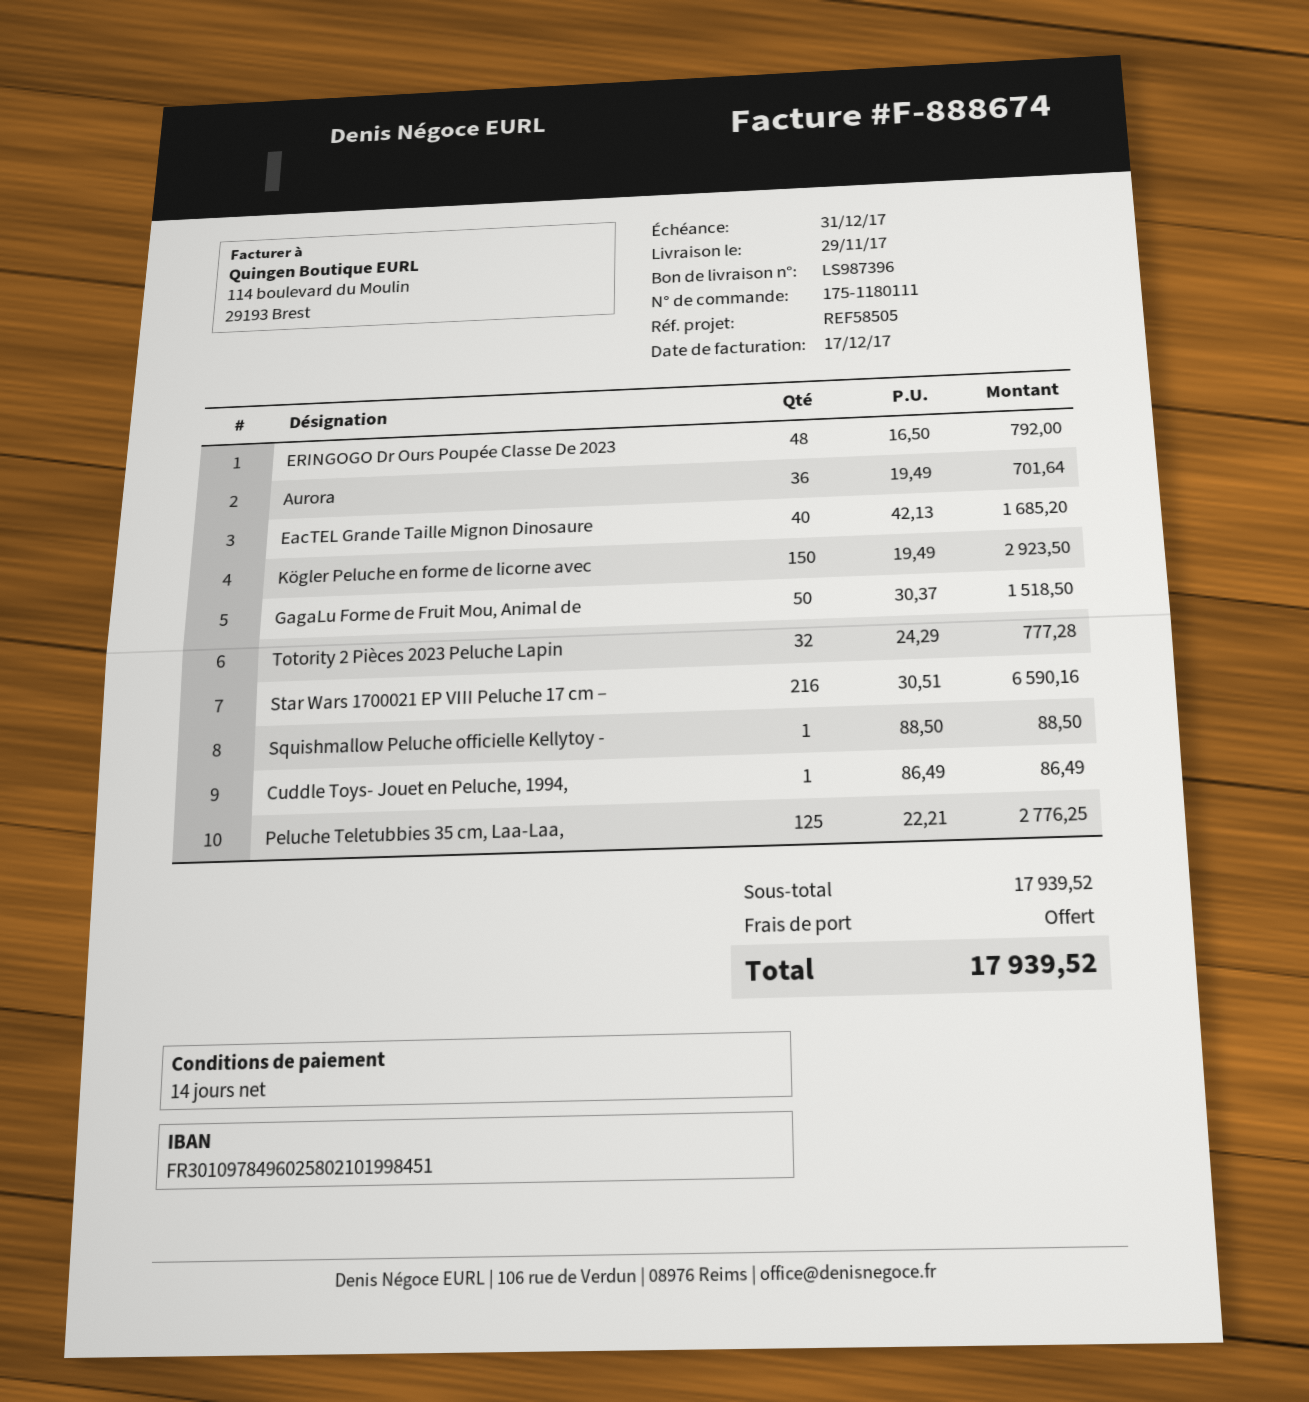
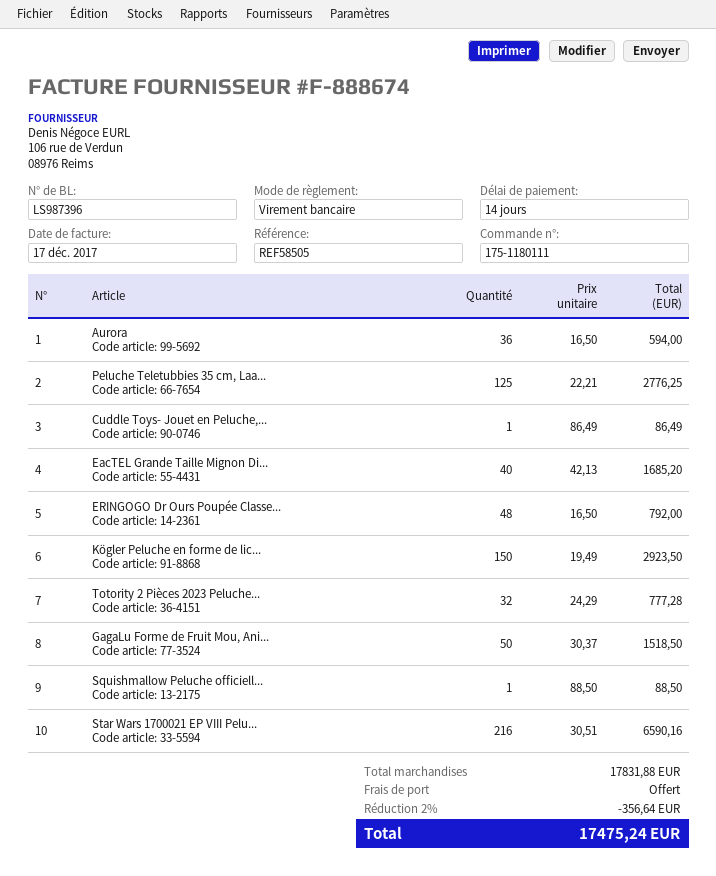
Aurora: 36 x 19.49 = 701.64 -> 36 x 16.50 = 594.00
subtotal: 17939.52 -> 17831.88
discount: none -> 2% = 356.64
total: 17939.52 -> 17475.24

